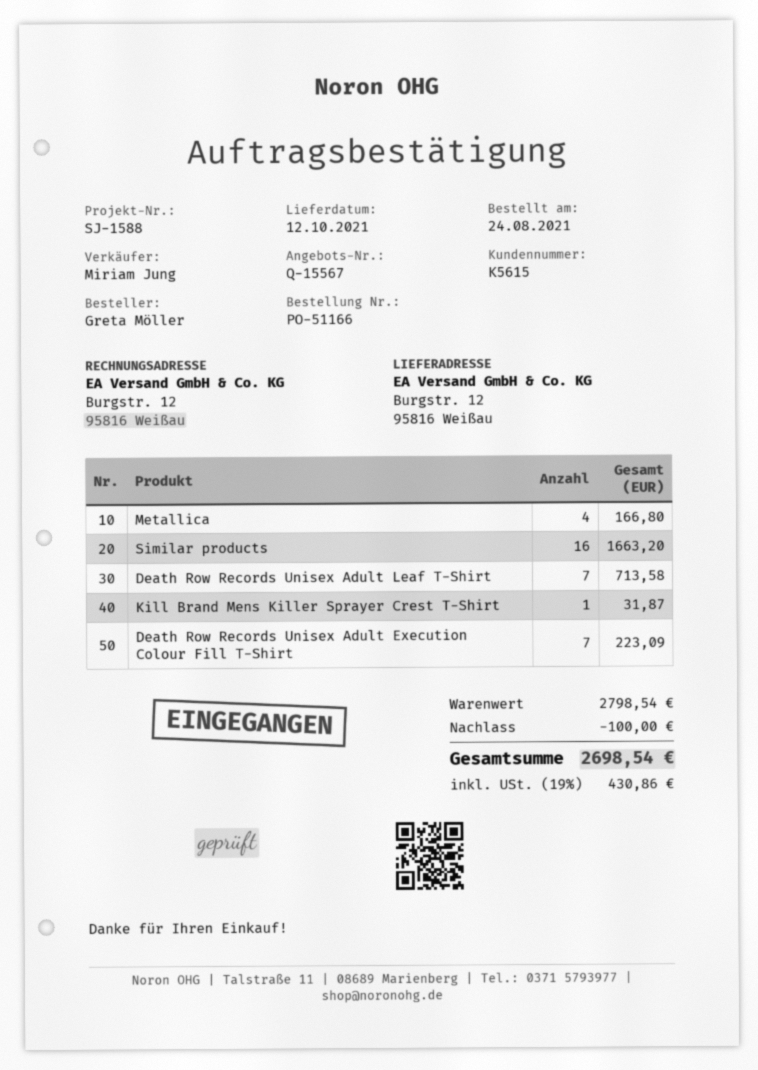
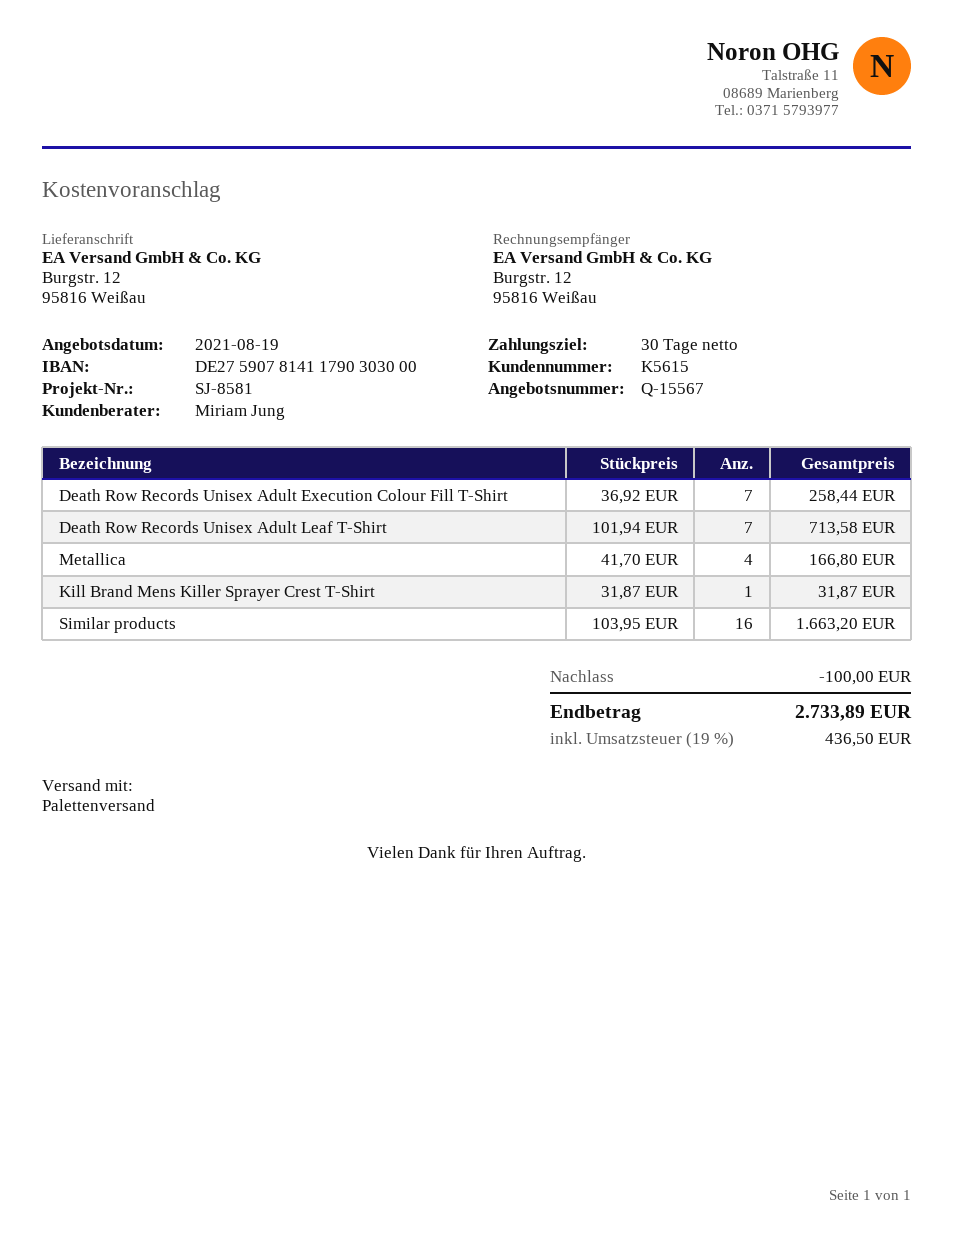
reference: SJ-1588 -> SJ-8581
Death Row Records Unisex Adult Execution Colour Fill T-Shirt: 7 for 223.09 -> 7 for 258.44
tax: 19% = 430.86 -> 19% = 436.50
total: 2698.54 -> 2733.89

